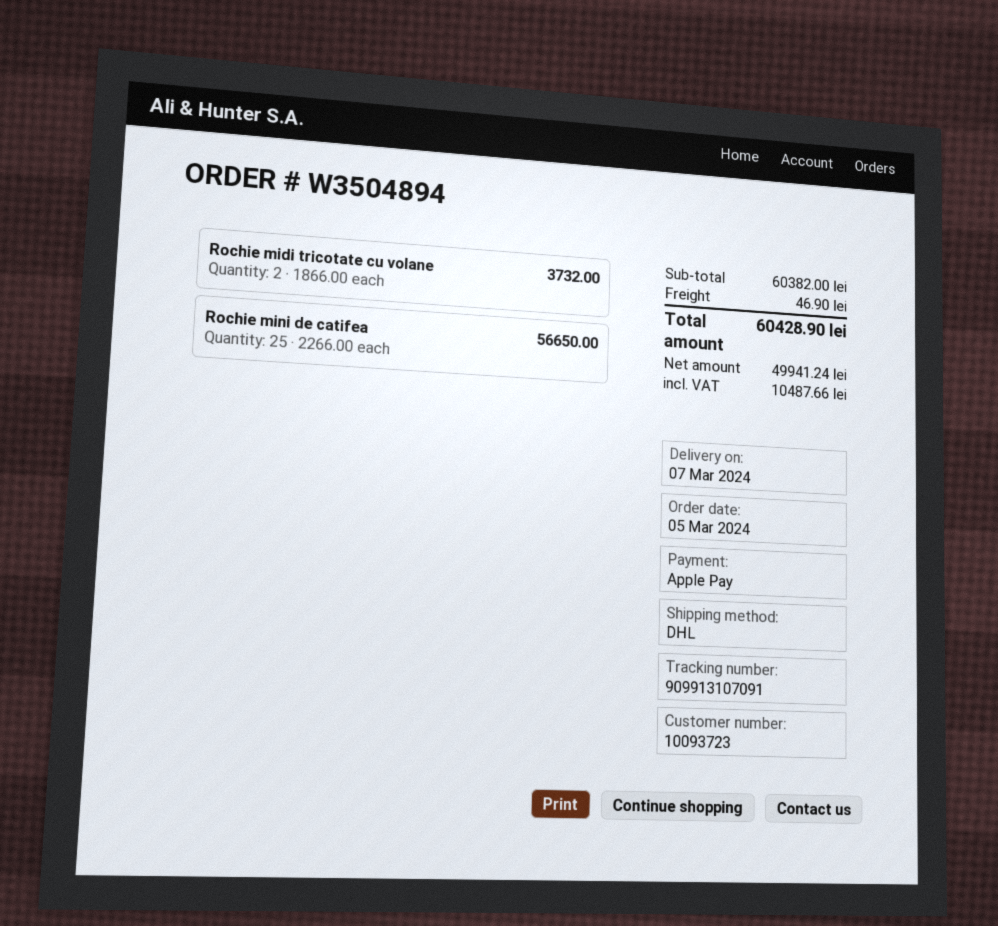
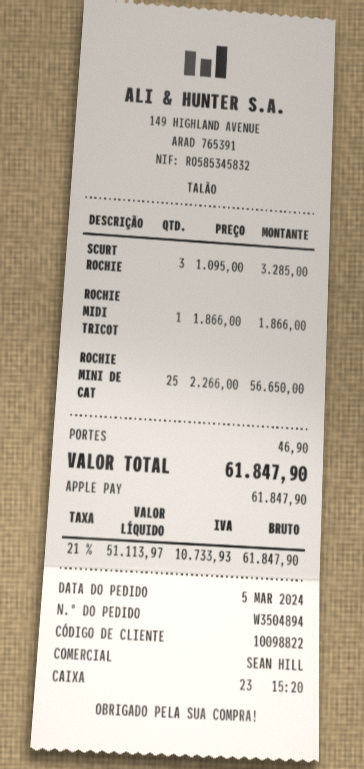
customer number: 10093723 -> 10098822
Rochie midi tricotate cu volane: 2 x 1866.00 = 3732.00 -> 1 x 1866.00 = 1866.00
SCURT ROCHIE: none -> 3 x 1095.00 = 3285.00
net: 49941.24 -> 51113.97
tax: 10487.66 -> 10733.93
total: 60428.90 -> 61847.90

